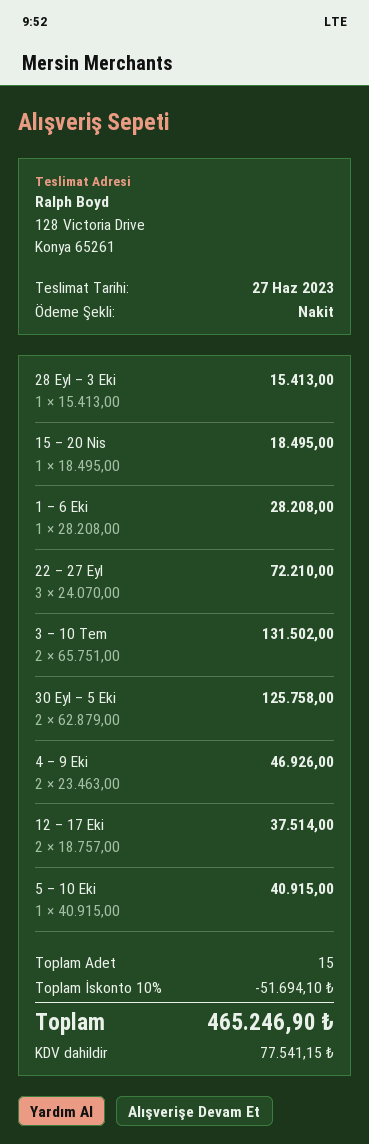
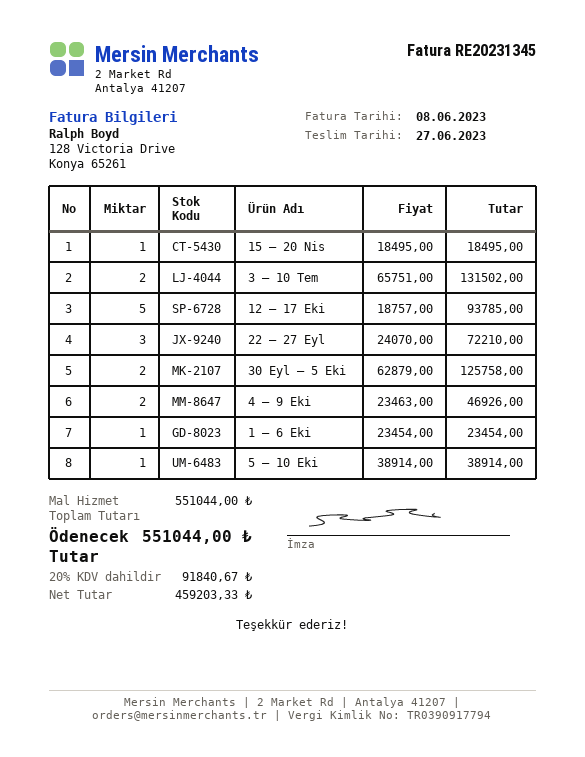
28 Eyl – 3 Eki: 1 x 15413.00 = 15413.00 -> none
1 – 6 Eki: 1 x 28208.00 = 28208.00 -> 1 x 23454.00 = 23454.00
12 – 17 Eki: 2 x 18757.00 = 37514.00 -> 5 x 18757.00 = 93785.00
5 – 10 Eki: 1 x 40915.00 = 40915.00 -> 1 x 38914.00 = 38914.00
discount: 10% = 51694.10 -> none
tax: 77541.15 -> 91840.67
total: 465246.90 -> 551044.00

